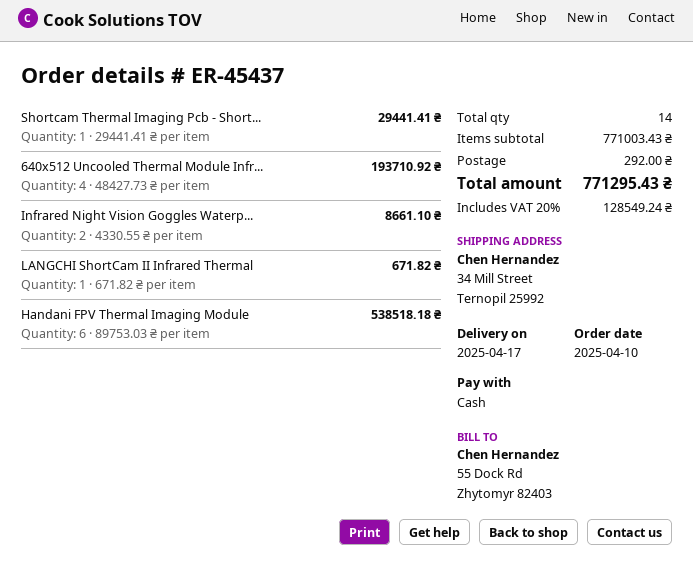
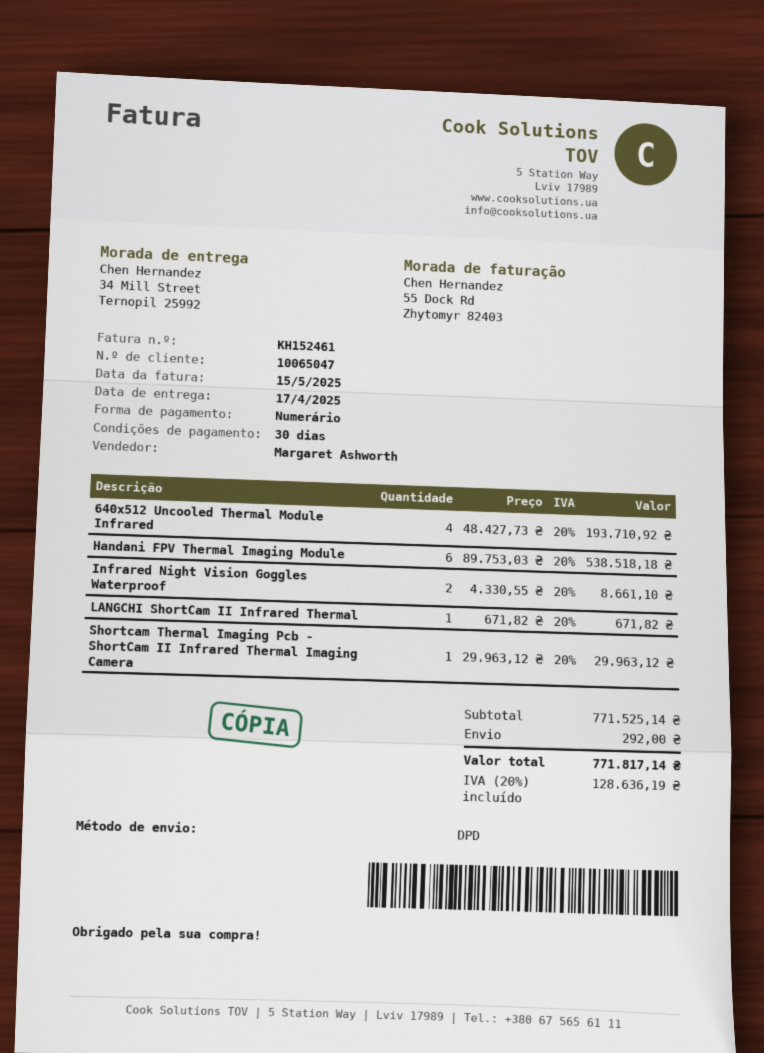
Shortcam Thermal Imaging Pcb - Short...: 1 x 29441.41 = 29441.41 -> 1 x 29963.12 = 29963.12
subtotal: 771003.43 -> 771525.14
tax: 20% = 128549.24 -> 20% = 128636.19
total: 771295.43 -> 771817.14

